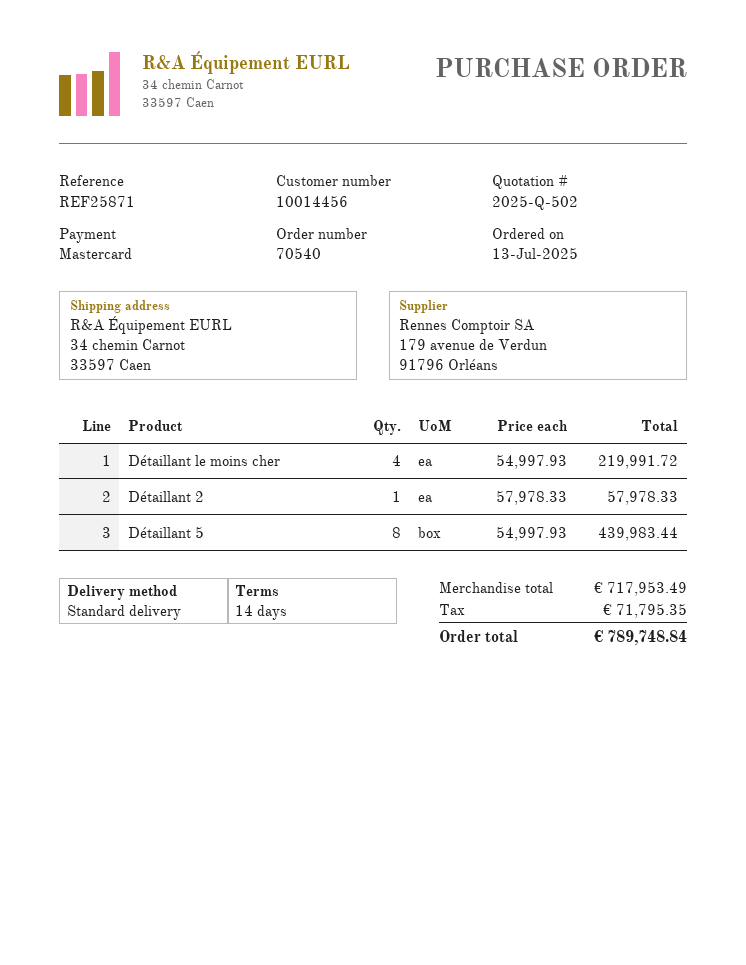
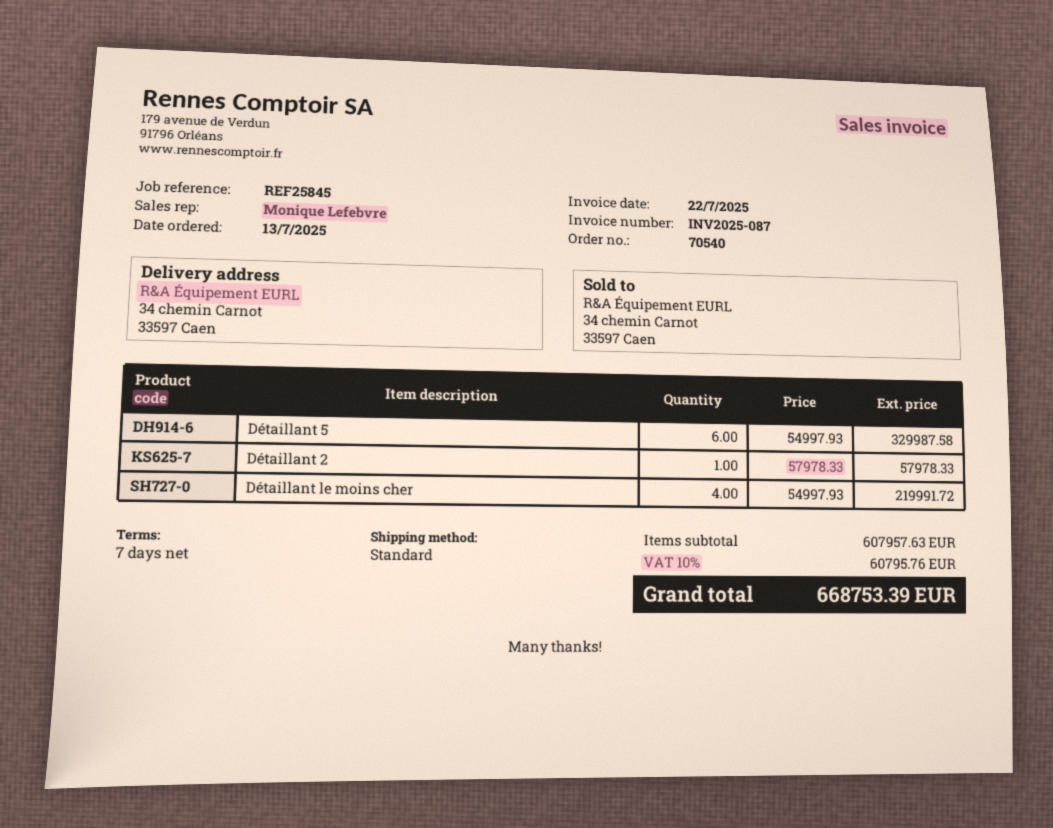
payment terms: 14 days -> 7 days
reference: REF25871 -> REF25845
Détaillant 5: 8 x 54997.93 = 439983.44 -> 6 x 54997.93 = 329987.58
subtotal: 717953.49 -> 607957.63
tax: 71795.35 -> 60795.76
total: 789748.84 -> 668753.39

